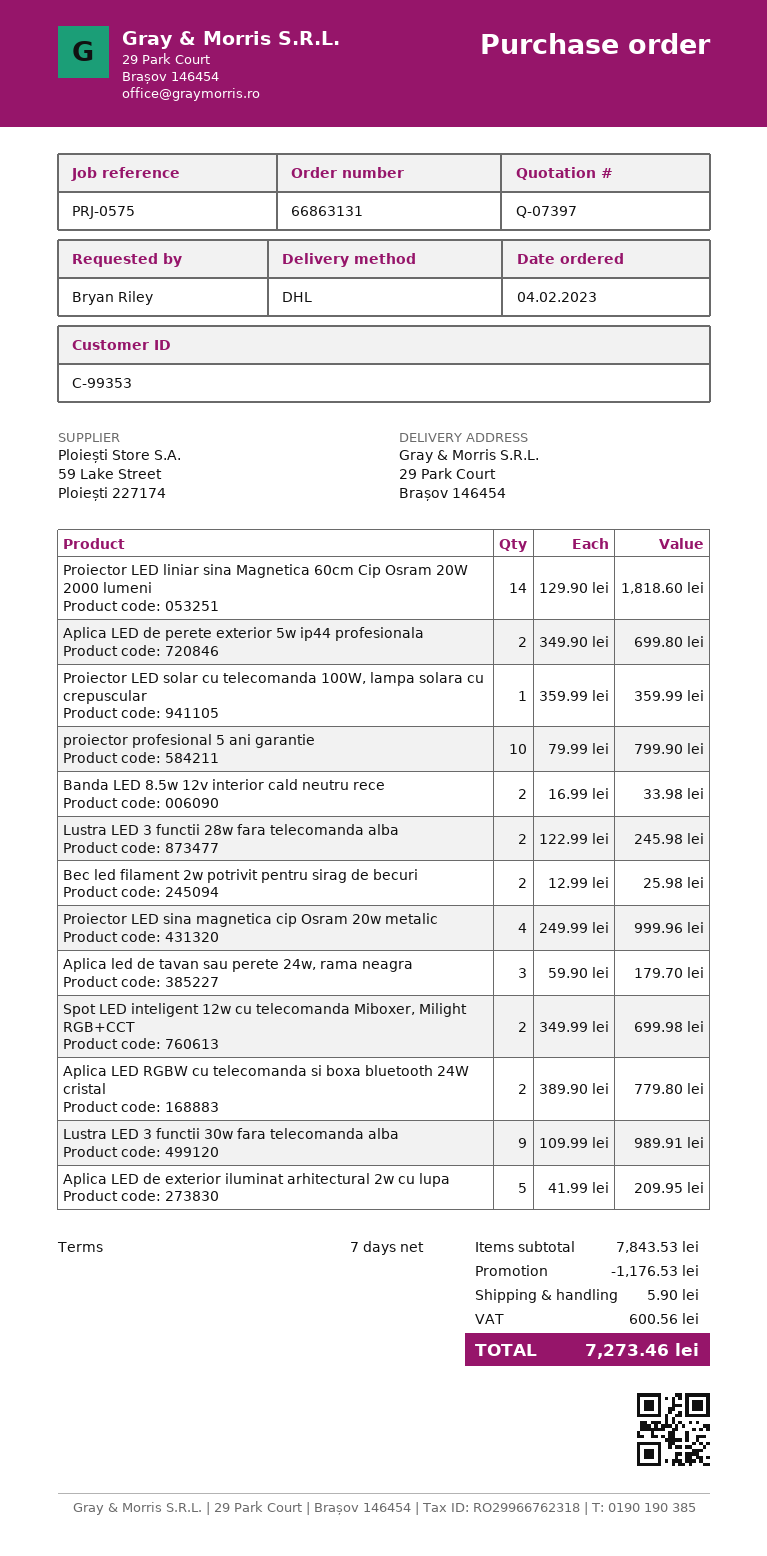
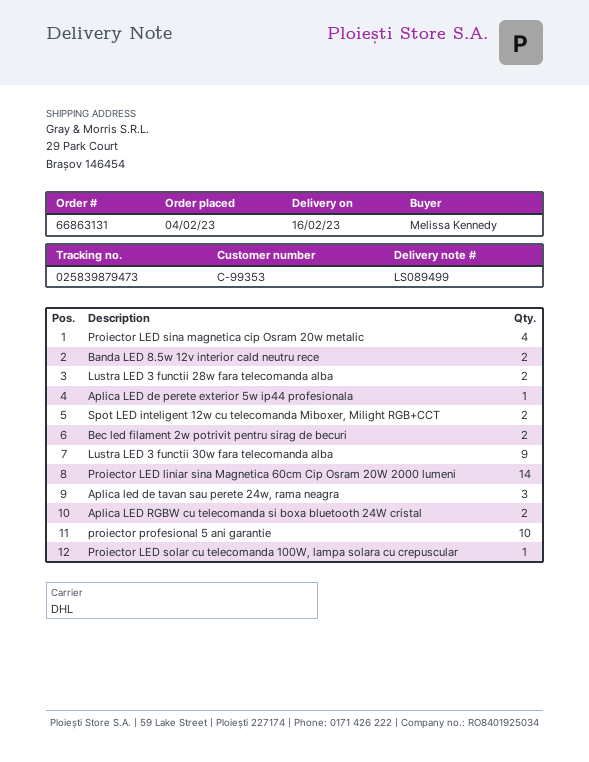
ordered by: Bryan Riley -> Melissa Kennedy
Aplica LED de perete exterior 5w ip44 profesionala: 2 -> 1
Aplica LED de exterior iluminat arhitectural 2w cu lupa: 5 -> none

